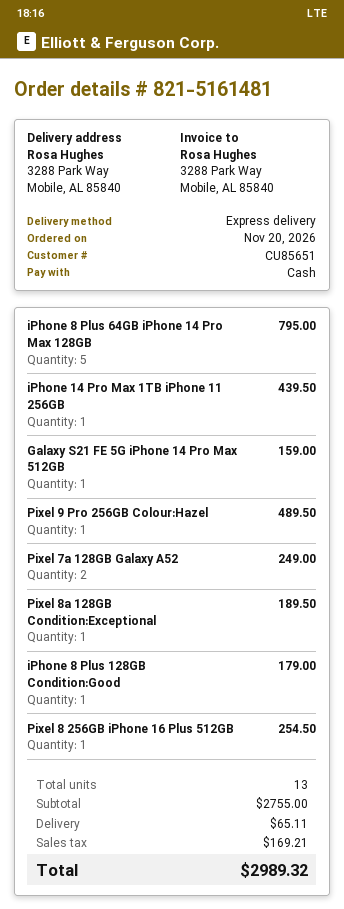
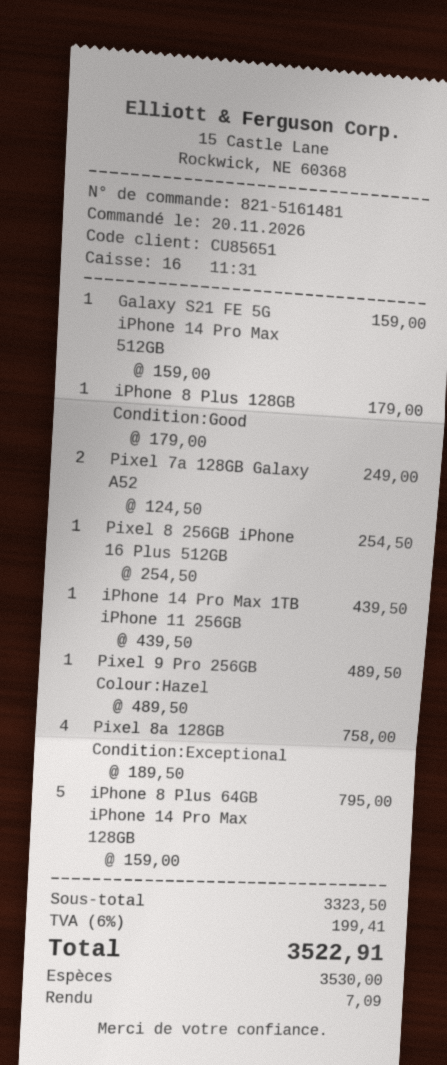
Pixel 8a 128GB Condition:Exceptional: 1 for 189.50 -> 4 for 758.00
subtotal: 2755.00 -> 3323.50
shipping: 65.11 -> none
tax: 169.21 -> 199.41
total: 2989.32 -> 3522.91

